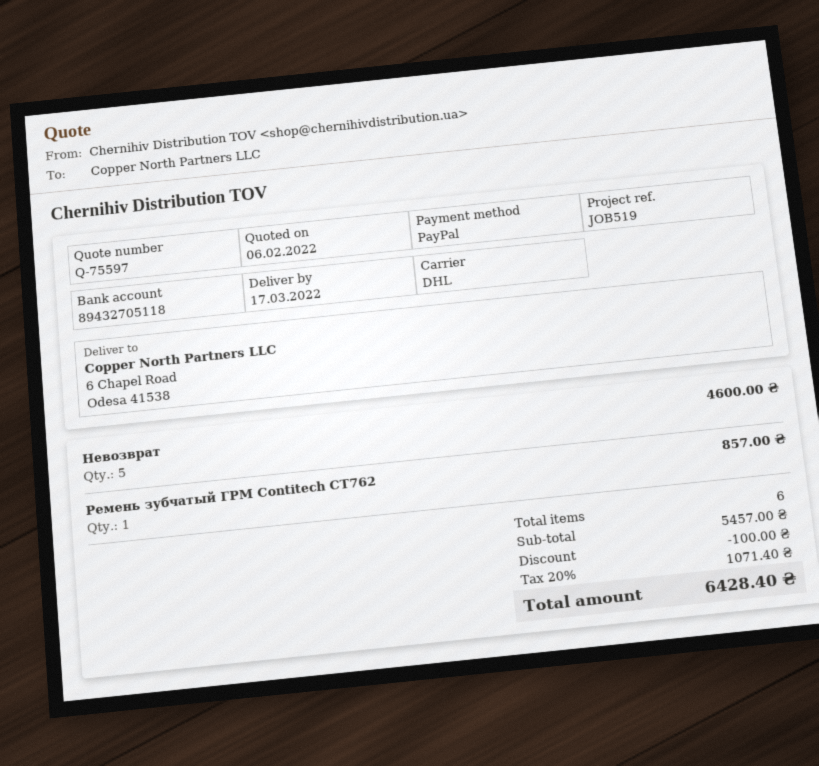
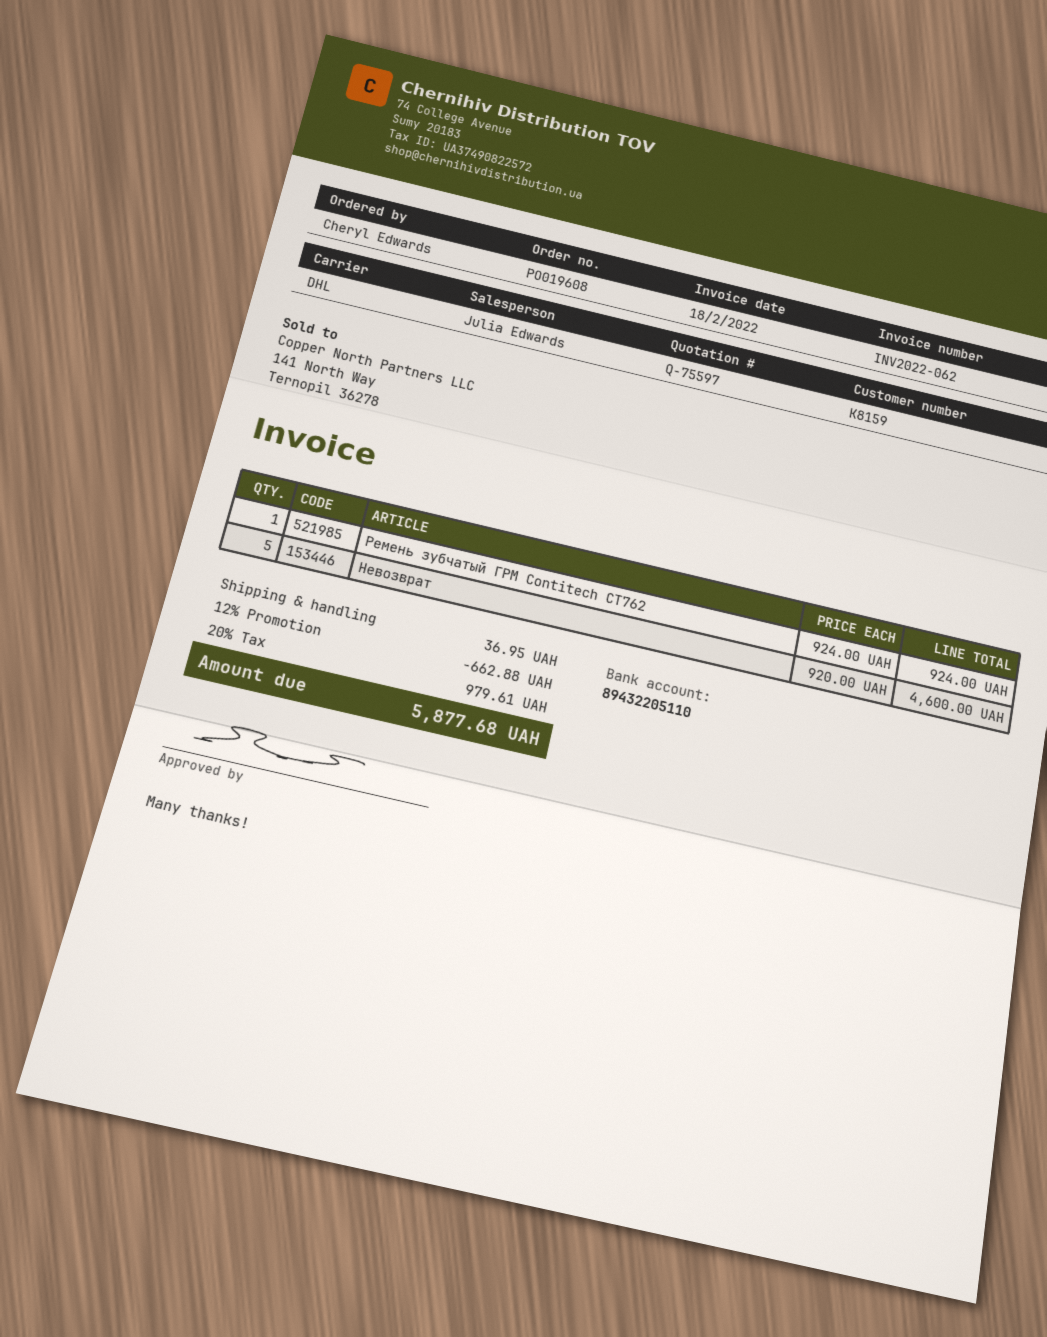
bank account: 89432705118 -> 89432205110
Ремень зубчатый ГРМ Contitech CT762: 1 for 857.00 -> 1 for 924.00
discount: 100.00 -> 662.88
shipping: none -> 36.95
tax: 20% = 1071.40 -> 20% = 979.61
total: 6428.40 -> 5877.68

